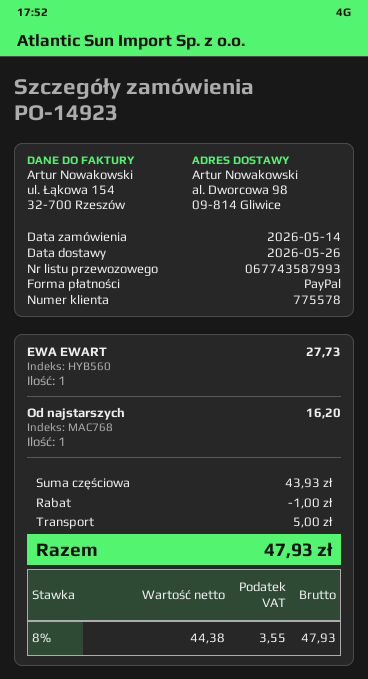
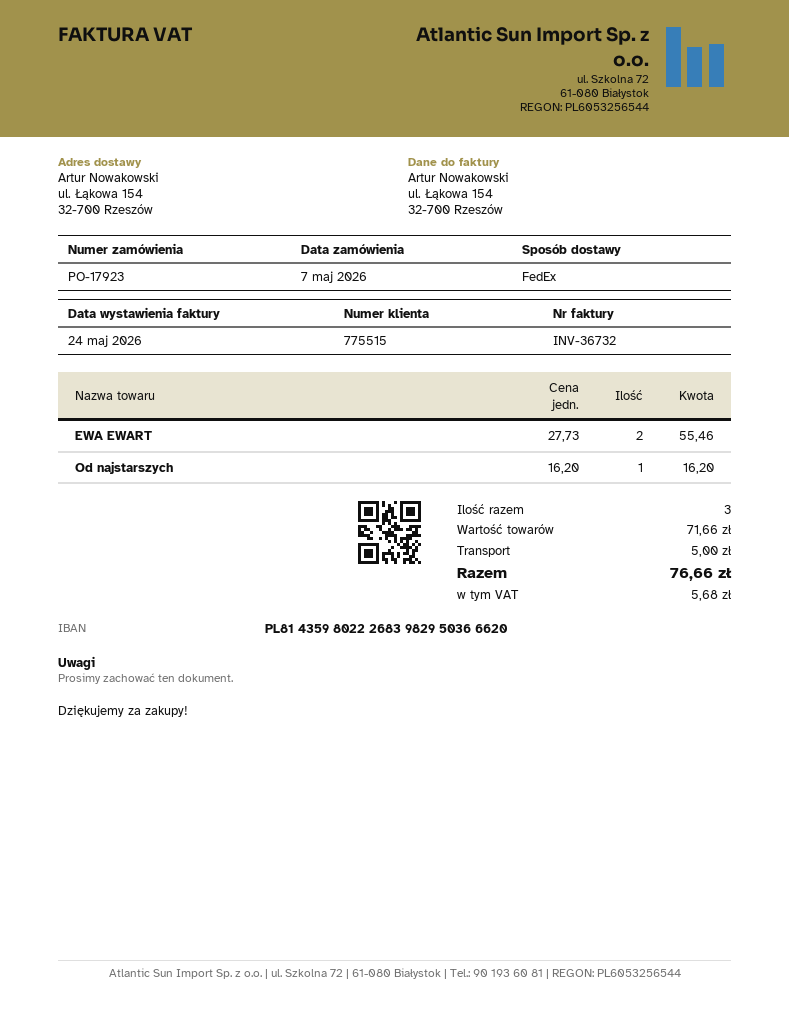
order number: PO-14923 -> PO-17923
order date: 2026-05-14 -> 2026-05-07
customer number: 775578 -> 775515
ship to: al. Dworcowa 98, 09-814 Gliwice -> ul. Łąkowa 154, 32-700 Rzeszów
EWA EWART: 1 for 27.73 -> 2 for 55.46
subtotal: 43.93 -> 71.66
discount: 1.00 -> none
tax: 3.55 -> 5.68
total: 47.93 -> 76.66

